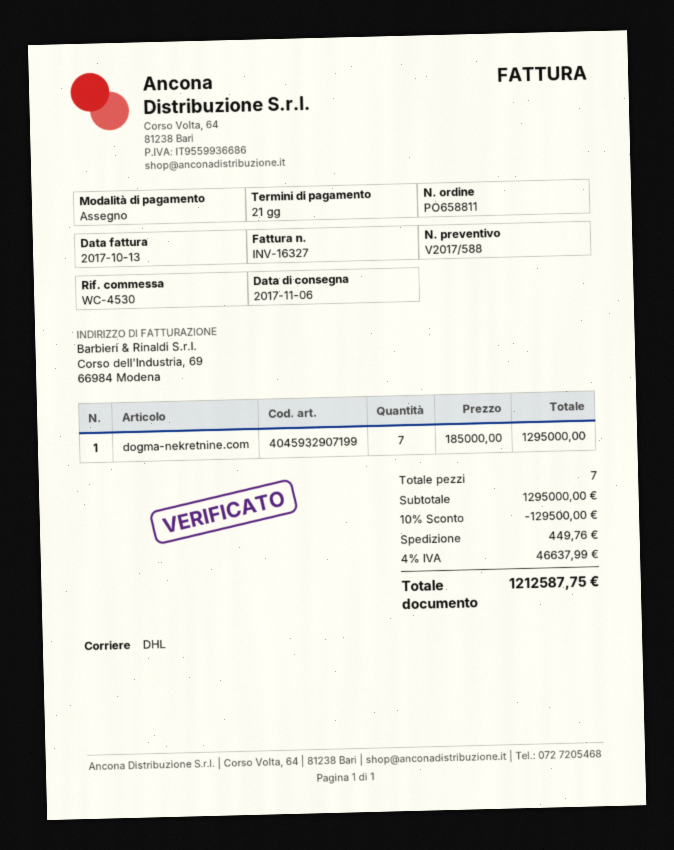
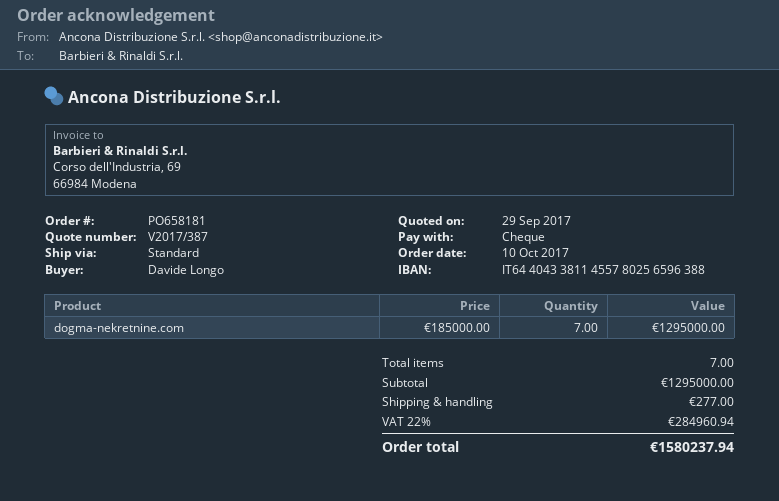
quote number: V2017/588 -> V2017/387
order number: PO658811 -> PO658181
shipping method: DHL -> standard
discount: 10% = 129500.00 -> none
shipping: 449.76 -> 277.00
tax: 4% = 46637.99 -> 22% = 284960.94
total: 1212587.75 -> 1580237.94

